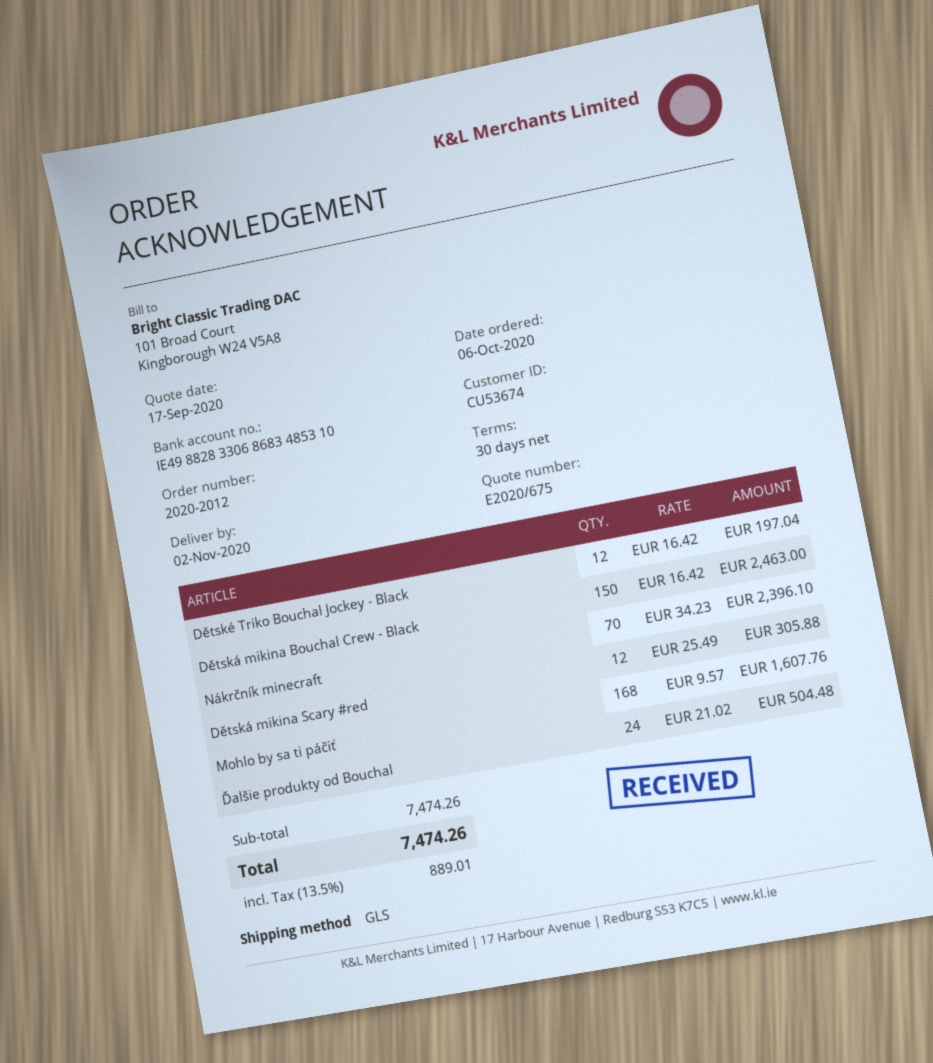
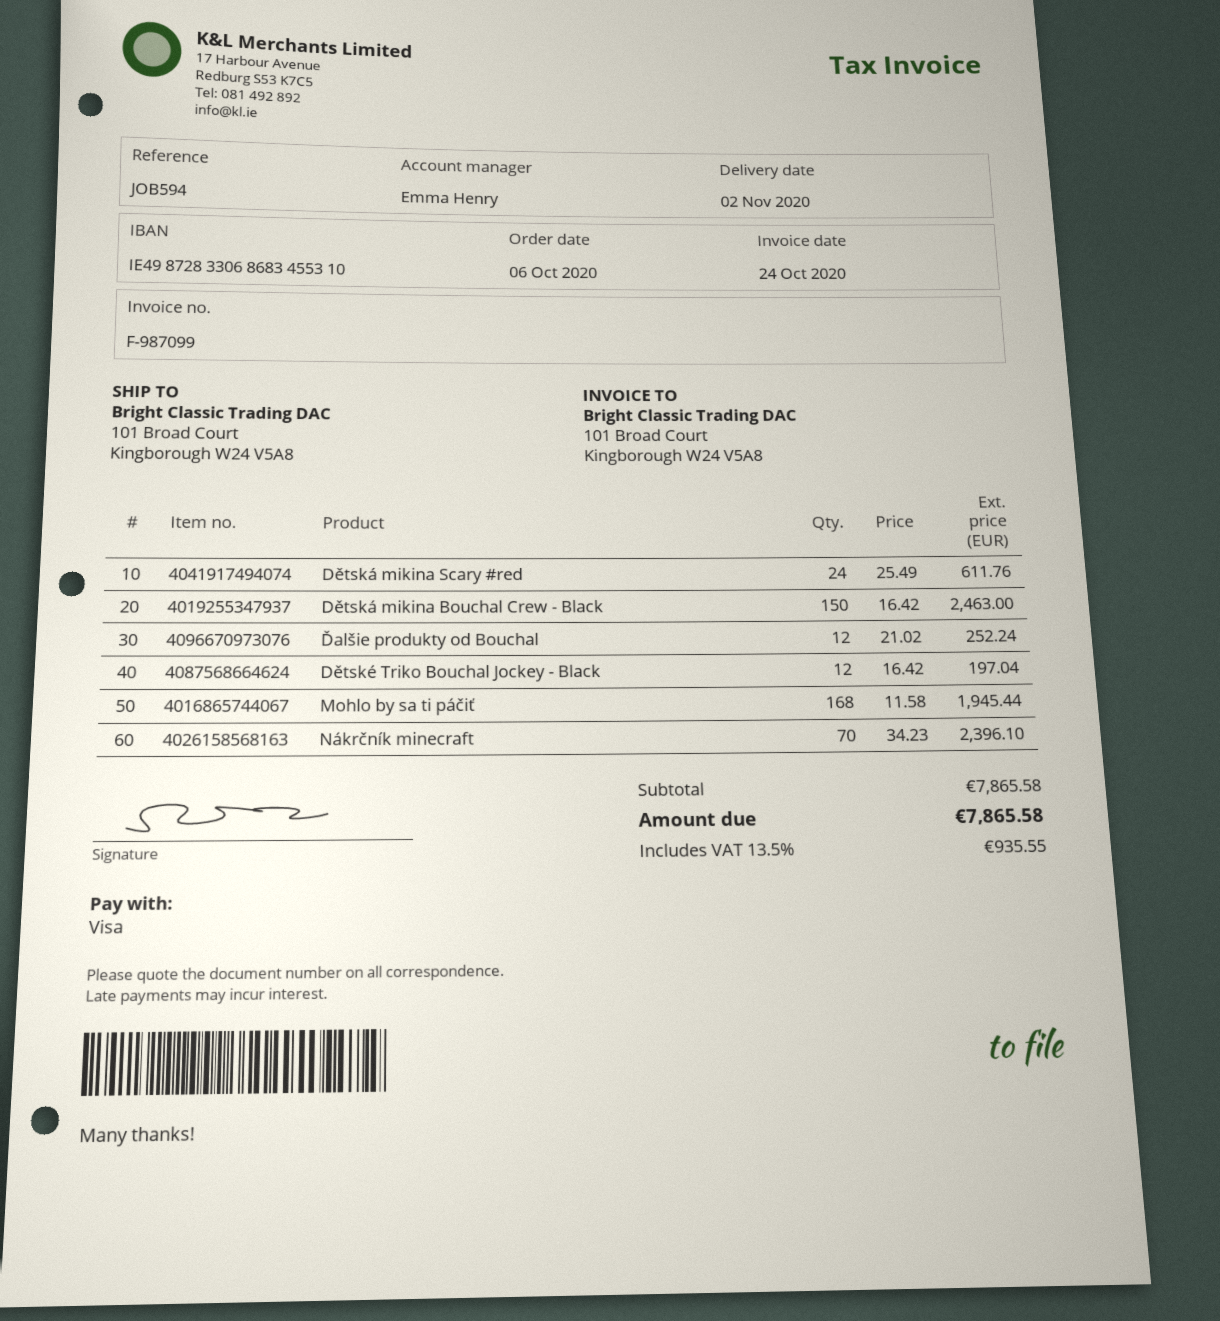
bank account: IE49882833068683485310 -> IE49872833068683455310
Dětská mikina Scary #red: 12 x 25.49 = 305.88 -> 24 x 25.49 = 611.76
Mohlo by sa ti páčiť: 168 x 9.57 = 1607.76 -> 168 x 11.58 = 1945.44
Ďalšie produkty od Bouchal: 24 x 21.02 = 504.48 -> 12 x 21.02 = 252.24
subtotal: 7474.26 -> 7865.58
tax: 13.5% = 889.01 -> 13.5% = 935.55
total: 7474.26 -> 7865.58

